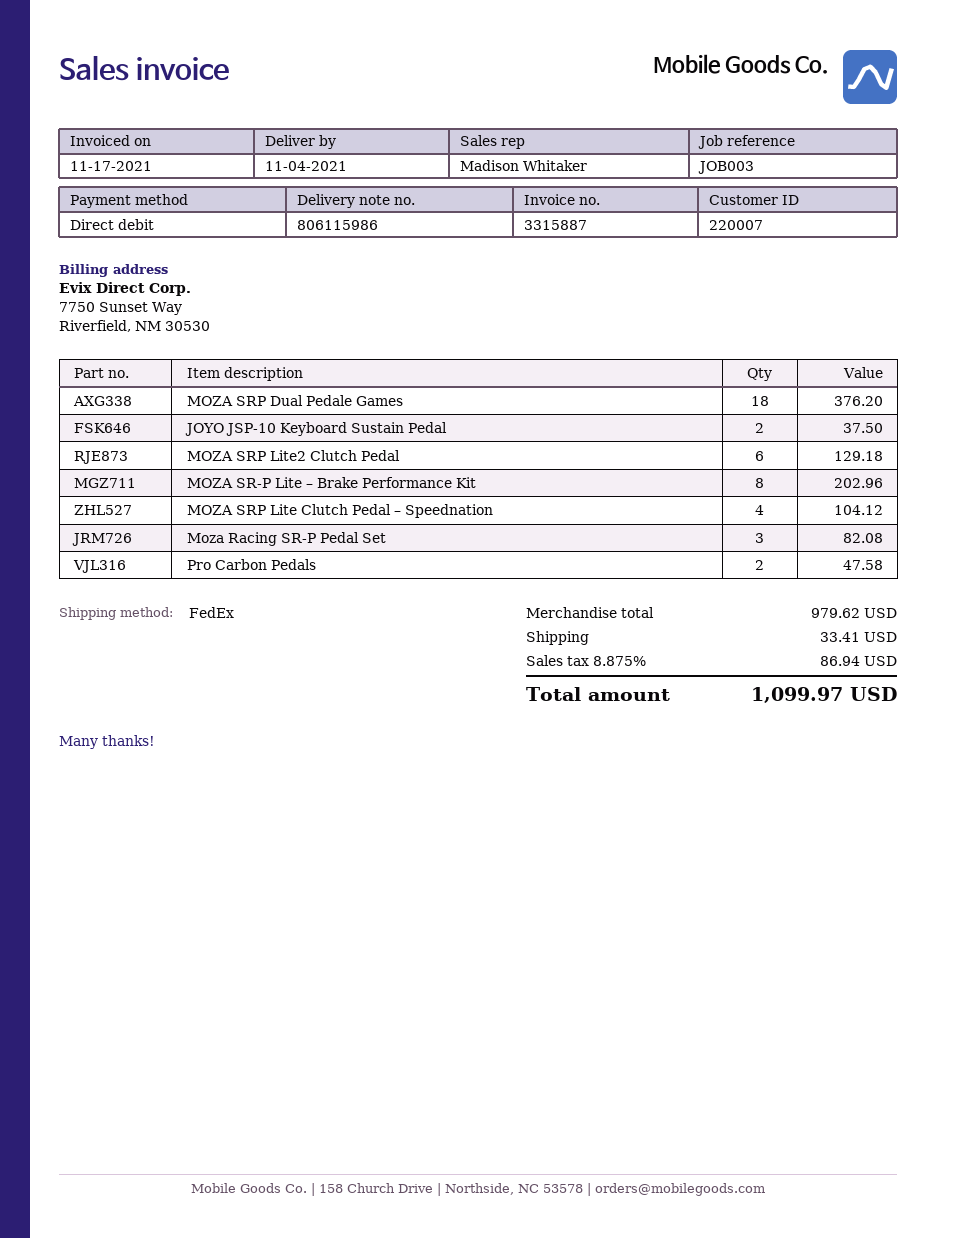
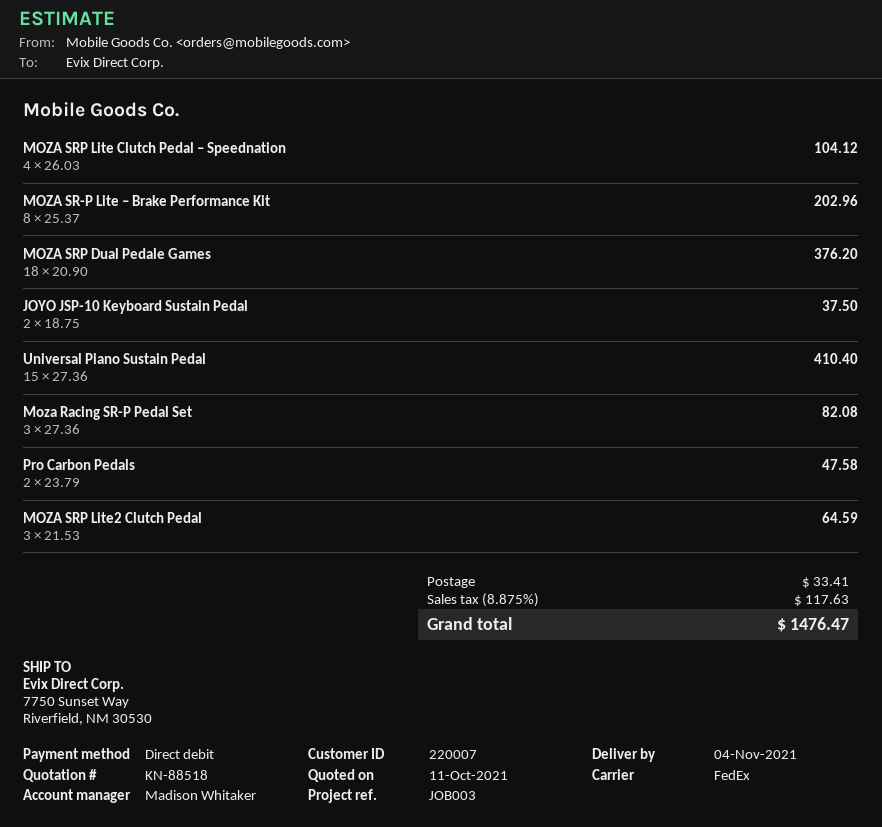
MOZA SRP Lite2 Clutch Pedal: 6 for 129.18 -> 3 for 64.59
Universal Piano Sustain Pedal: none -> 15 for 410.40
tax: 8.875% = 86.94 -> 8.875% = 117.63
total: 1099.97 -> 1476.47

